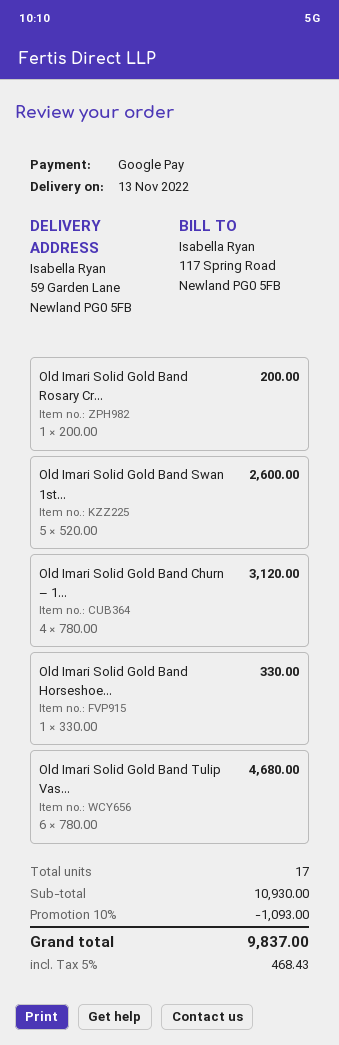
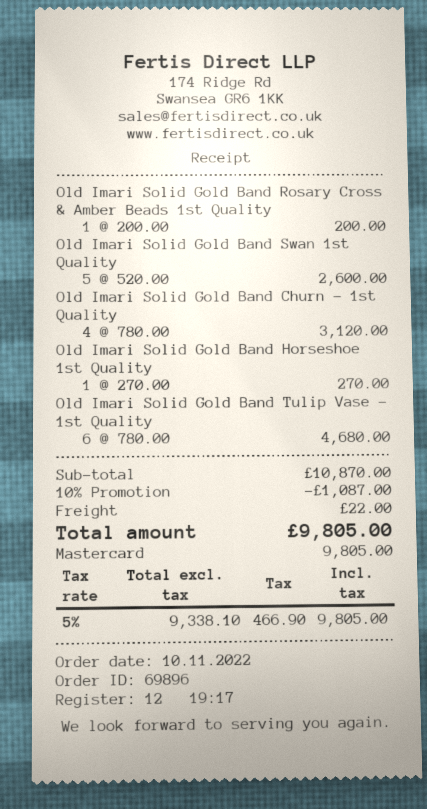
payment method: Google Pay -> Mastercard
Old Imari Solid Gold Band Horseshoe...: 1 x 330.00 = 330.00 -> 1 x 270.00 = 270.00
subtotal: 10930.00 -> 10870.00
discount: 10% = 1093.00 -> 10% = 1087.00
shipping: none -> 22.00
tax: 5% = 468.43 -> 5% = 466.90
total: 9837.00 -> 9805.00

